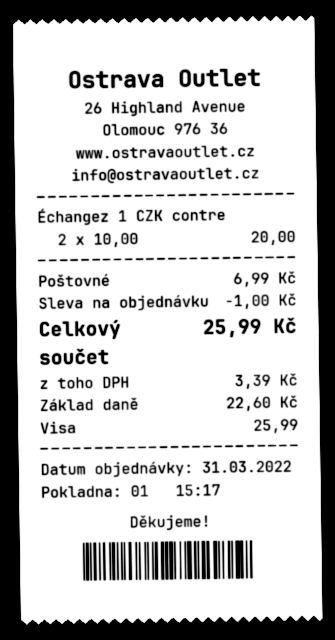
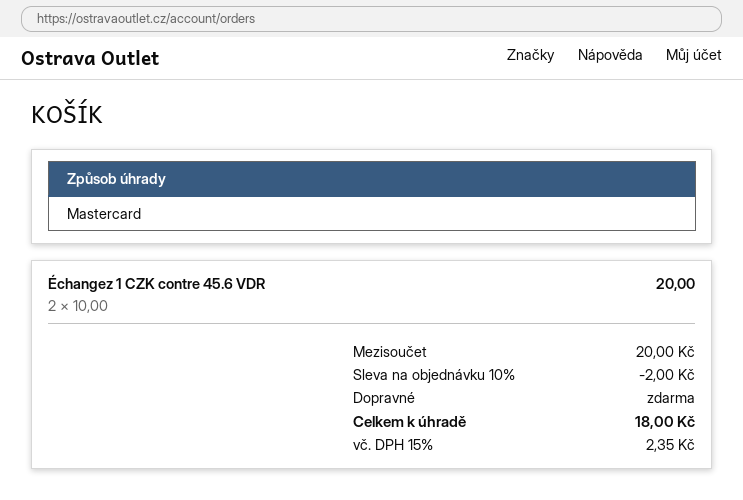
payment method: Visa -> Mastercard
discount: 1.00 -> 2.00
shipping: 6.99 -> 0.00
tax: 3.39 -> 2.35
total: 25.99 -> 18.00

